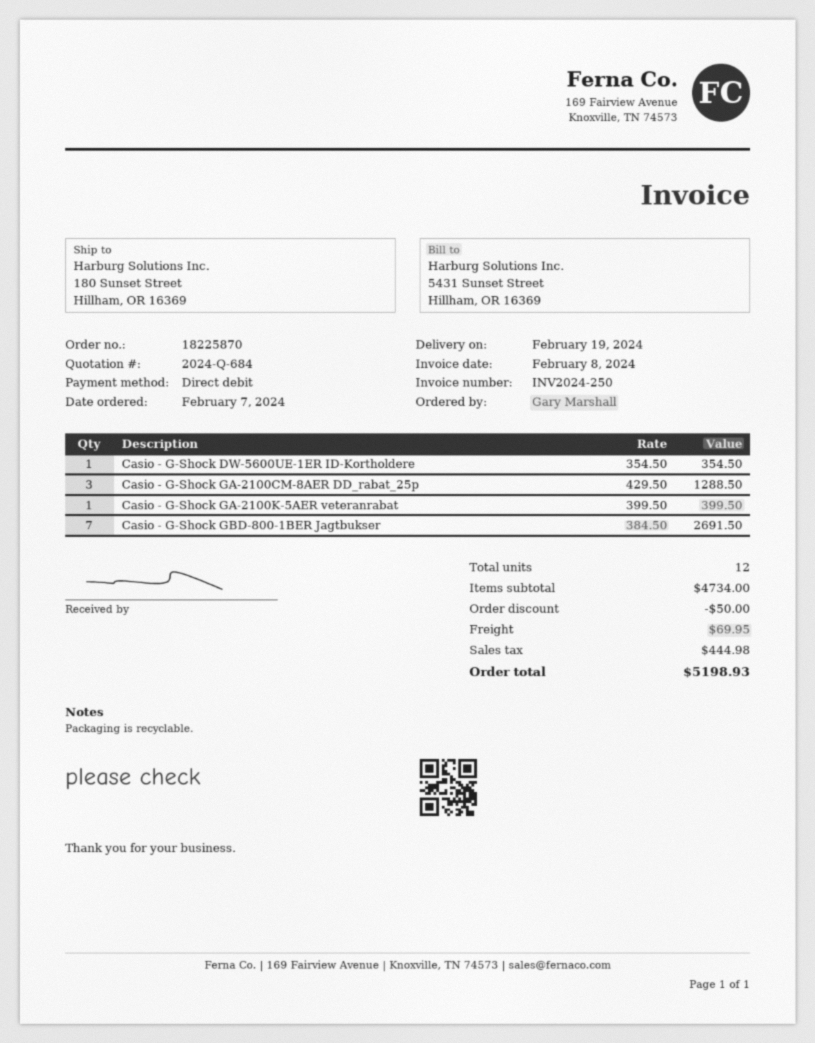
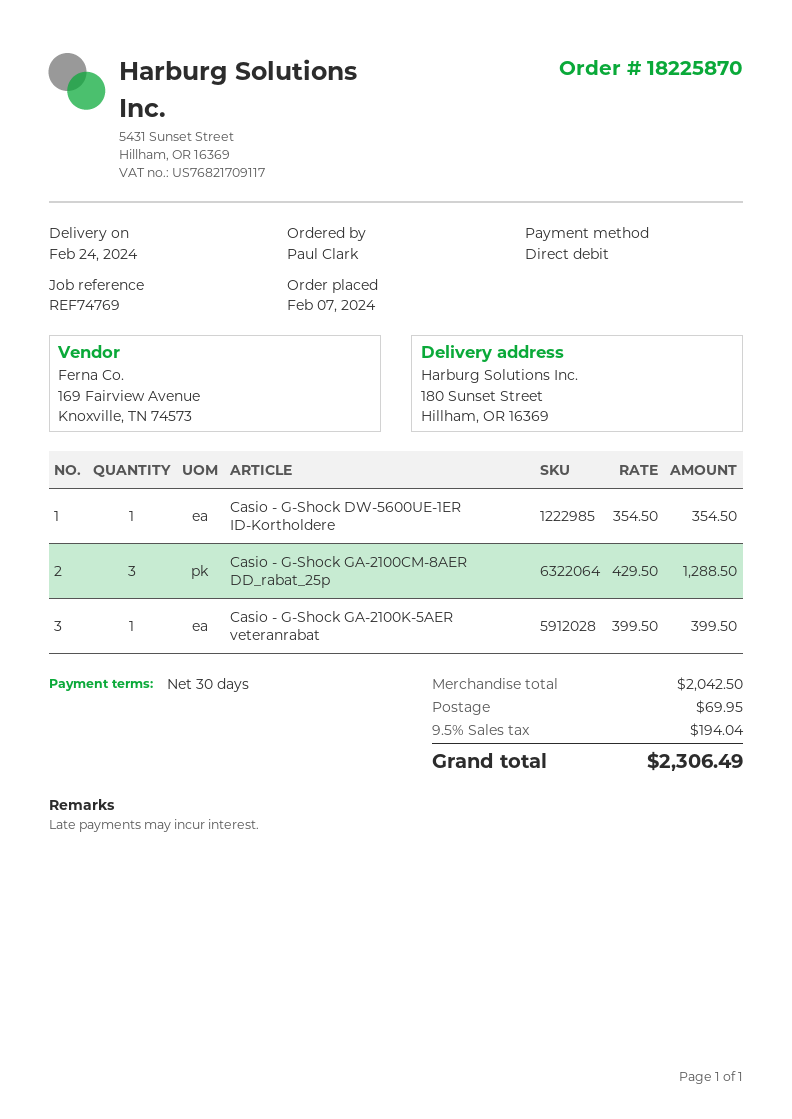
delivery date: 2024-02-19 -> 2024-02-24
ordered by: Gary Marshall -> Paul Clark
Casio - G-Shock GBD-800-1BER Jagtbukser: 7 x 384.50 = 2691.50 -> none
subtotal: 4734.00 -> 2042.50
discount: 50.00 -> none
tax: 444.98 -> 194.04
total: 5198.93 -> 2306.49

